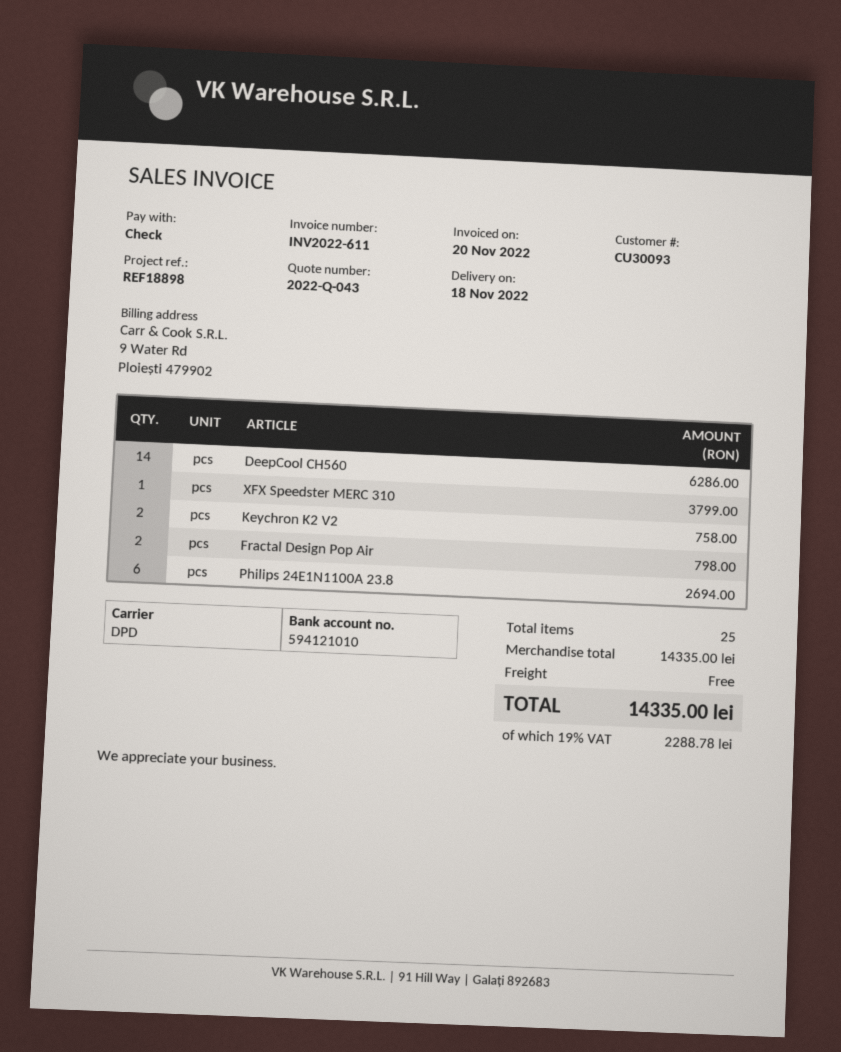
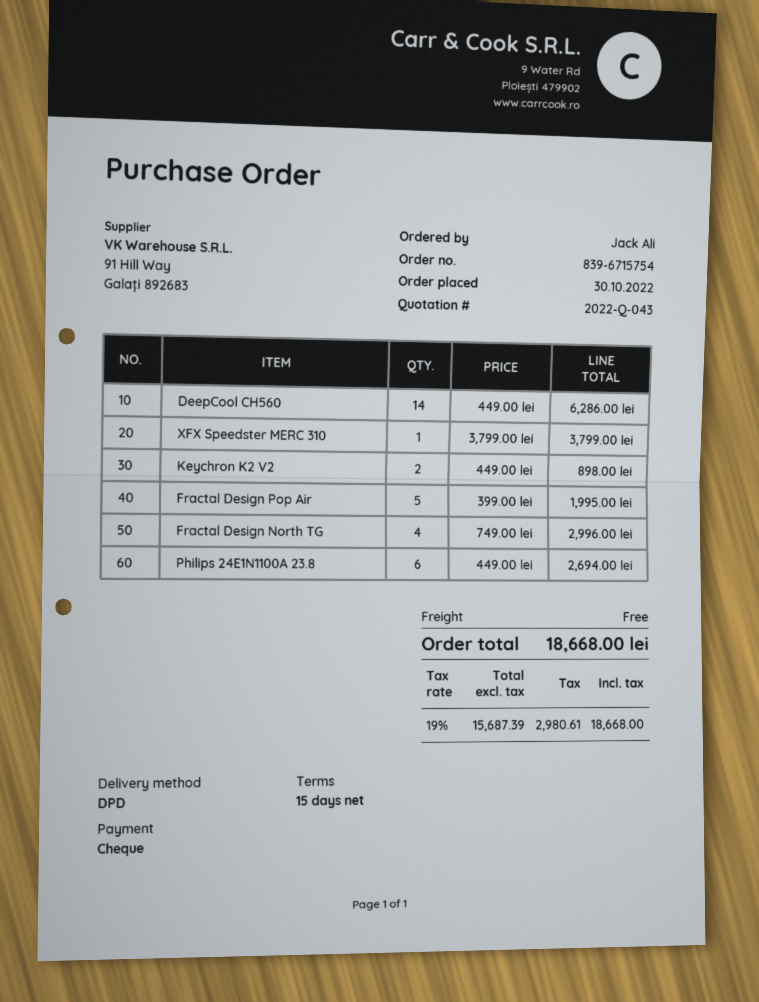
Keychron K2 V2: 2 for 758.00 -> 2 for 898.00
Fractal Design Pop Air: 2 for 798.00 -> 5 for 1995.00
Fractal Design North TG: none -> 4 for 2996.00
tax: 19% = 2288.78 -> 19% = 2980.61
total: 14335.00 -> 18668.00

